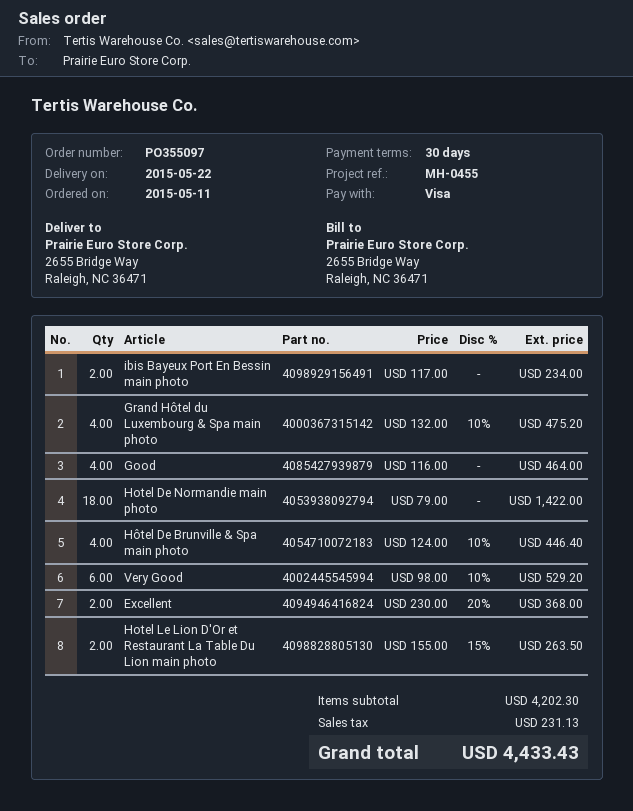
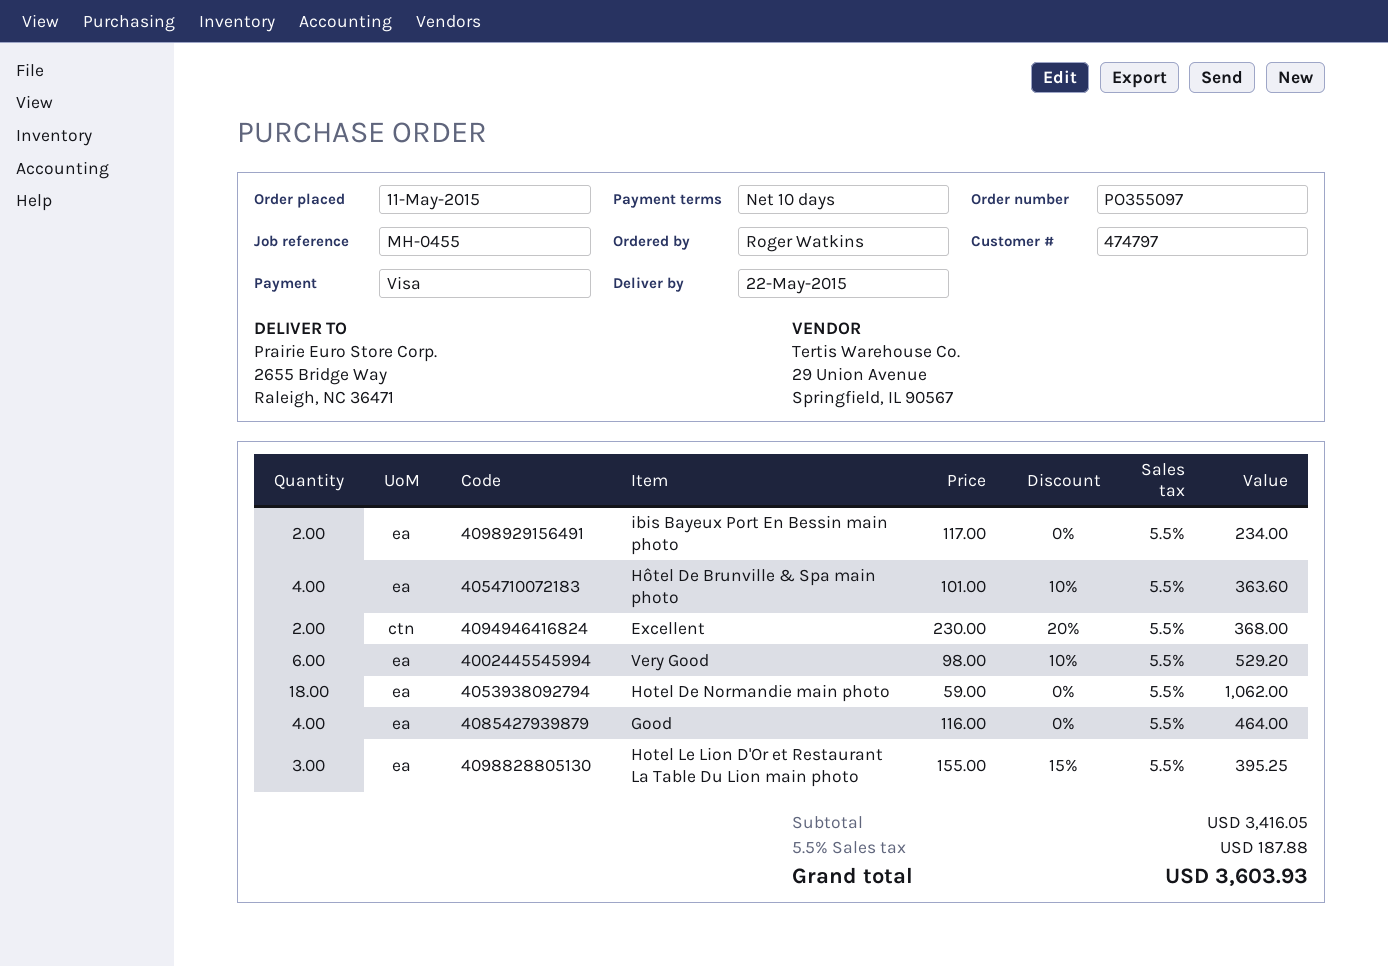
payment terms: 30 days -> 10 days
Grand Hôtel du Luxembourg & Spa main photo: 4 x 132.00 - 10% = 475.20 -> none
Hotel De Normandie main photo: 18 x 79.00 = 1422.00 -> 18 x 59.00 = 1062.00
Hôtel De Brunville & Spa main photo: 4 x 124.00 - 10% = 446.40 -> 4 x 101.00 - 10% = 363.60
Hotel Le Lion D'Or et Restaurant La Table Du Lion main photo: 2 x 155.00 - 15% = 263.50 -> 3 x 155.00 - 15% = 395.25
subtotal: 4202.30 -> 3416.05
tax: 231.13 -> 187.88
total: 4433.43 -> 3603.93

